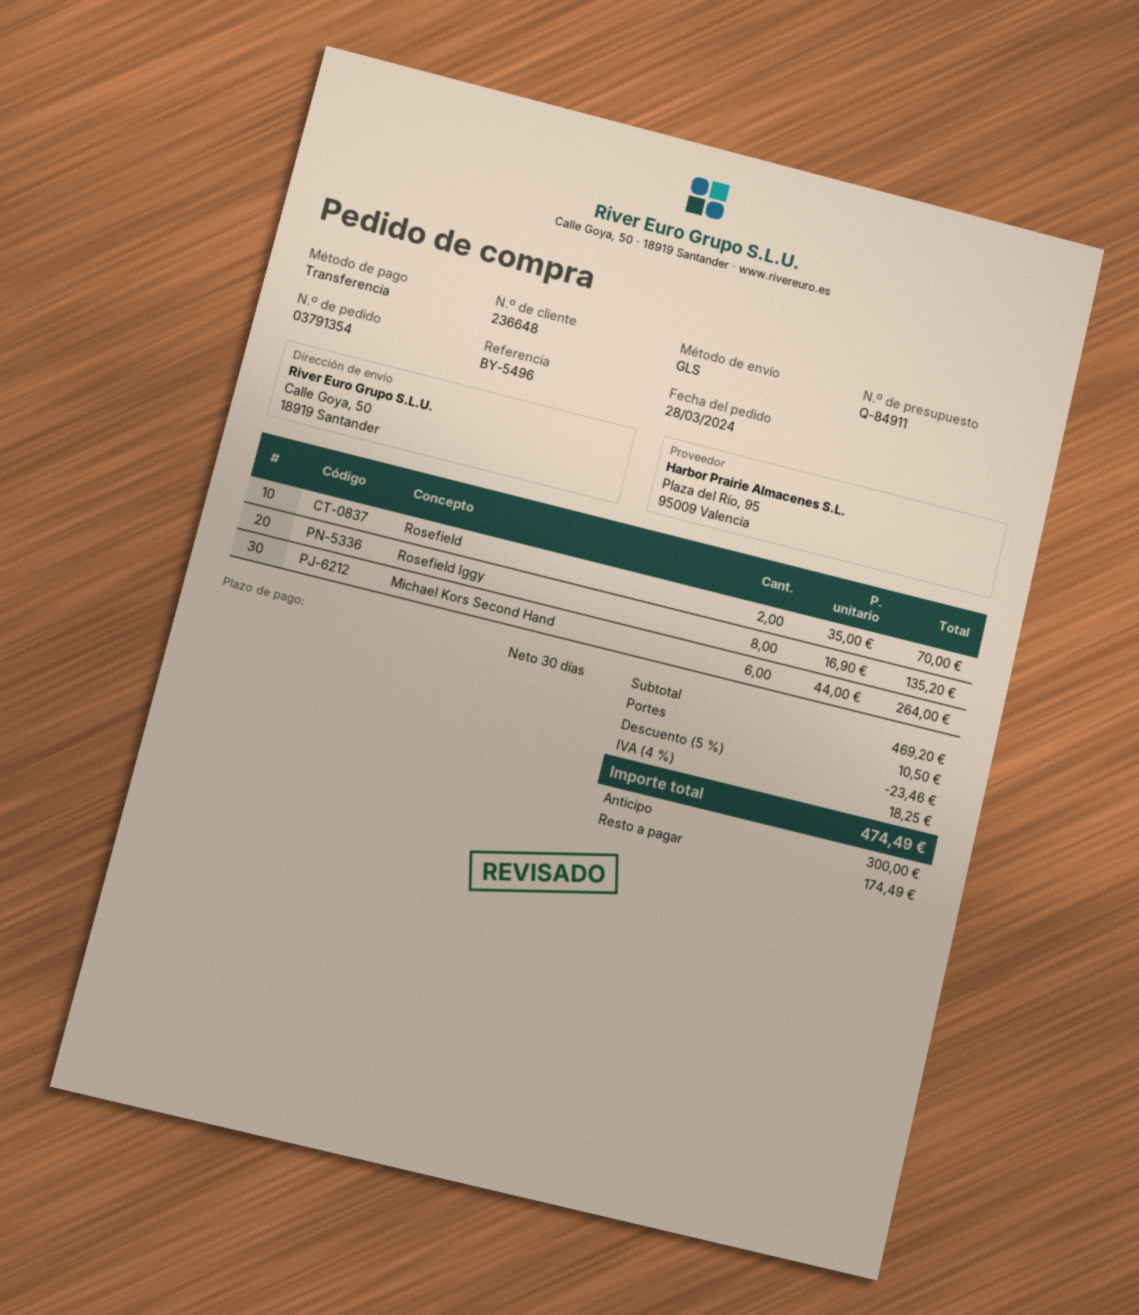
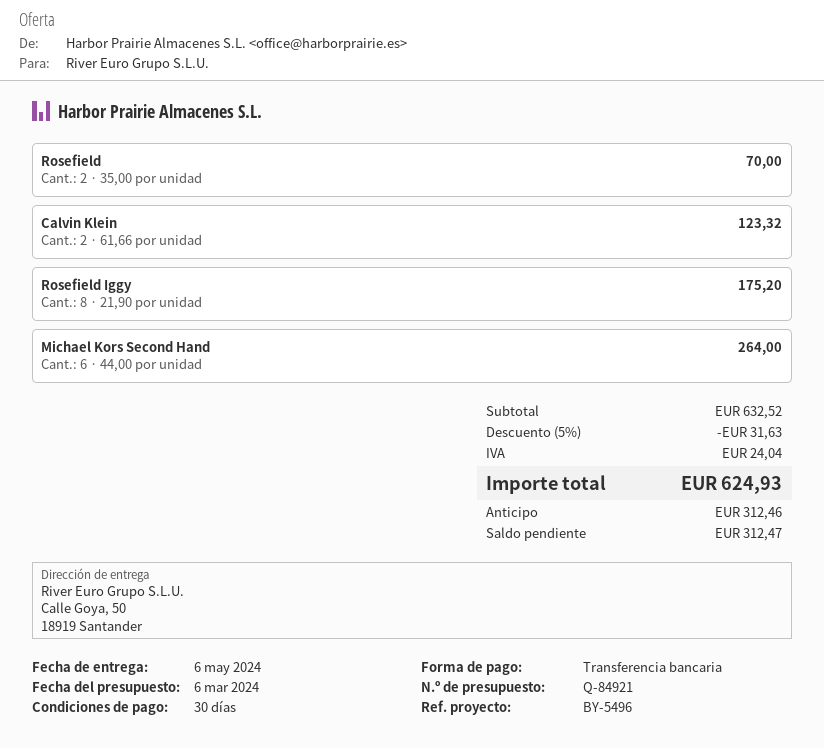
quote number: Q-84911 -> Q-84921
Rosefield Iggy: 8 x 16.90 = 135.20 -> 8 x 21.90 = 175.20
Calvin Klein: none -> 2 x 61.66 = 123.32
subtotal: 469.20 -> 632.52
discount: 5% = 23.46 -> 5% = 31.63
shipping: 10.50 -> none
tax: 18.25 -> 24.04
total: 474.49 -> 624.93
deposit: 300.00 -> 312.46
balance: 174.49 -> 312.47

